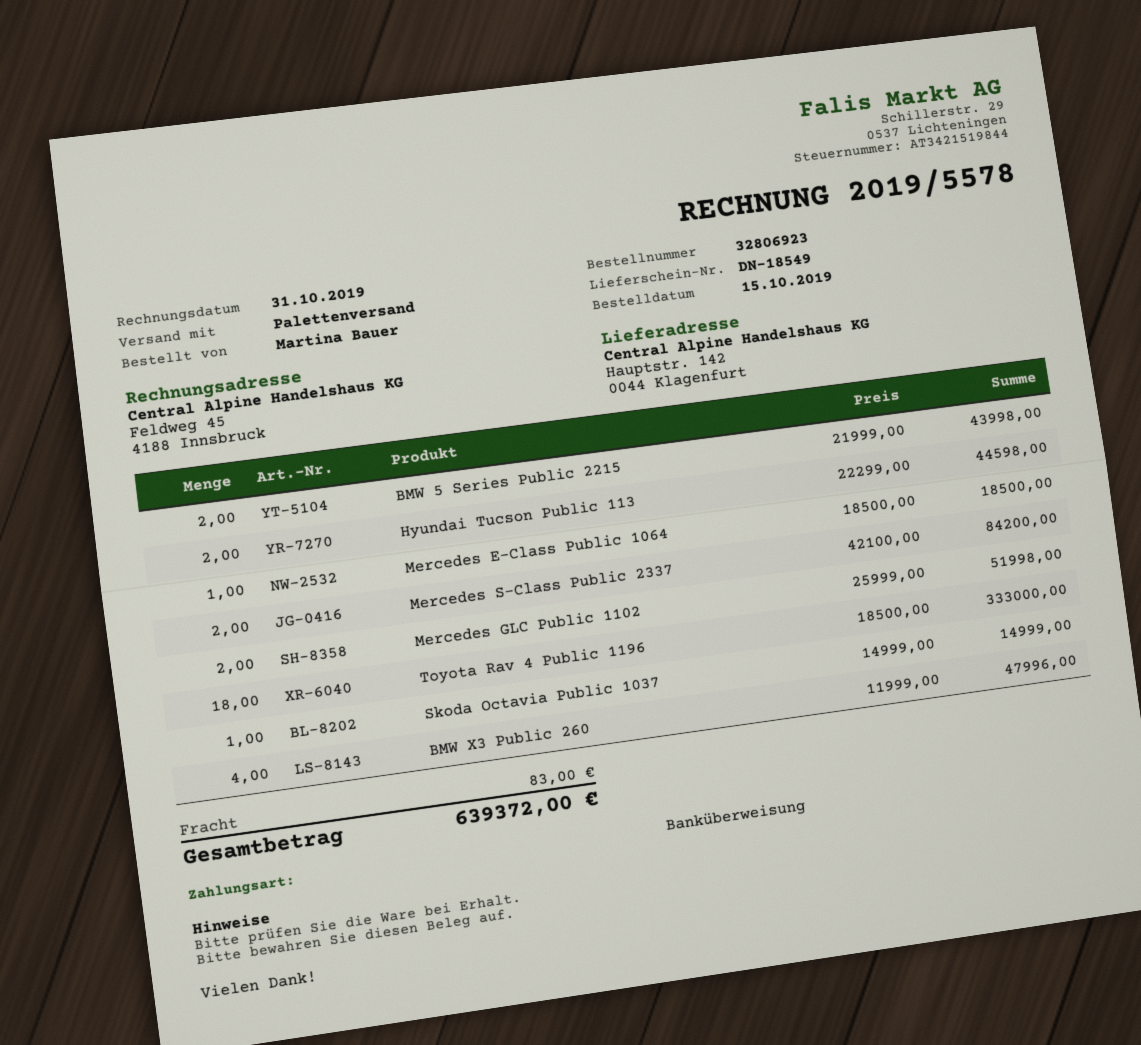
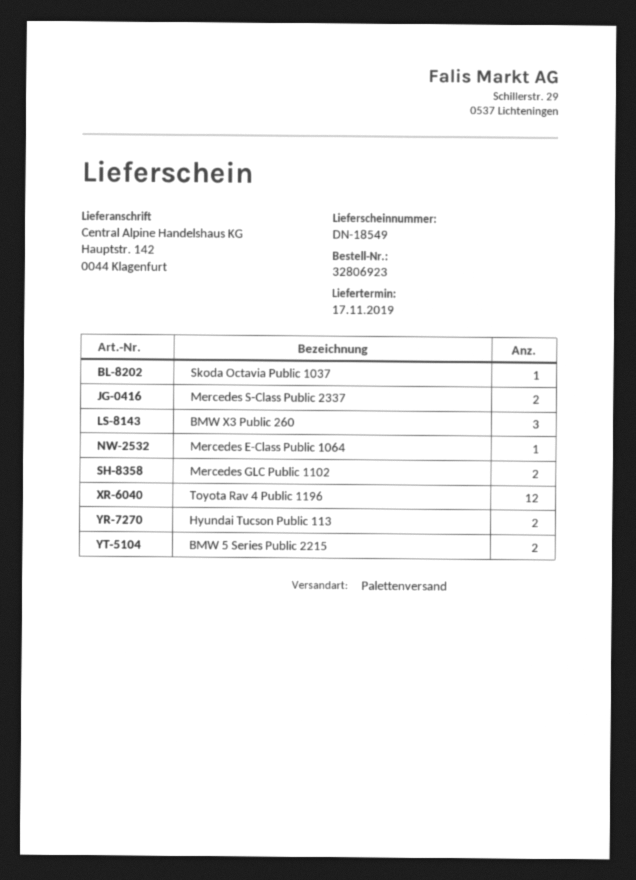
Toyota Rav 4 Public 1196: 18 -> 12
BMW X3 Public 260: 4 -> 3

